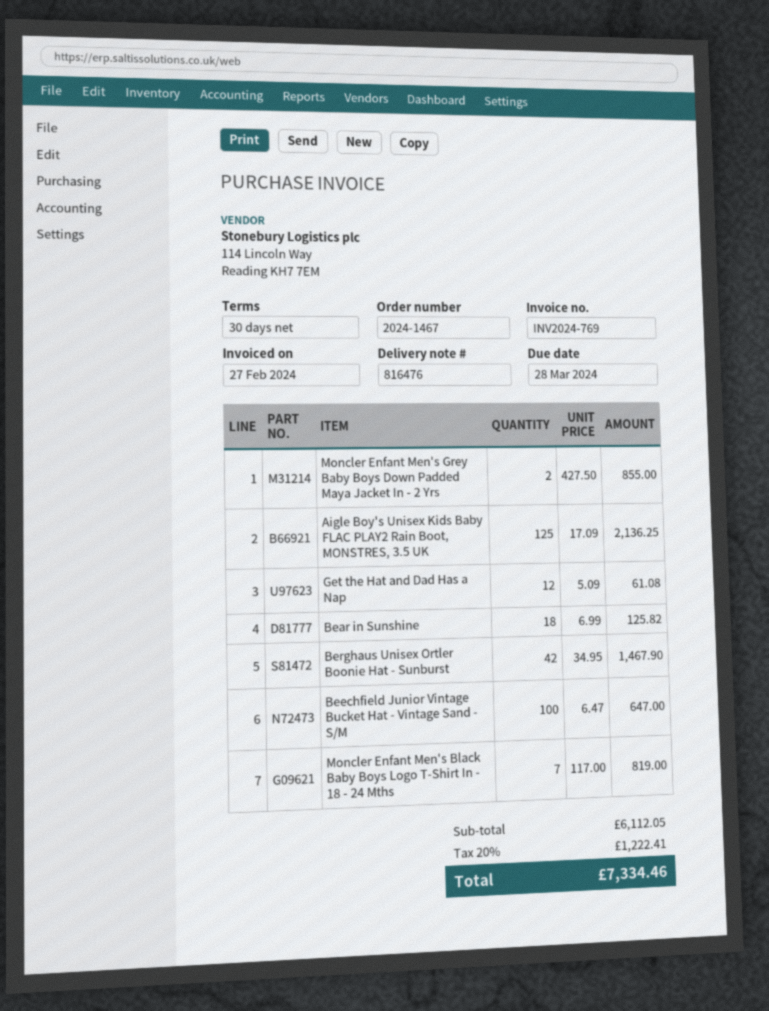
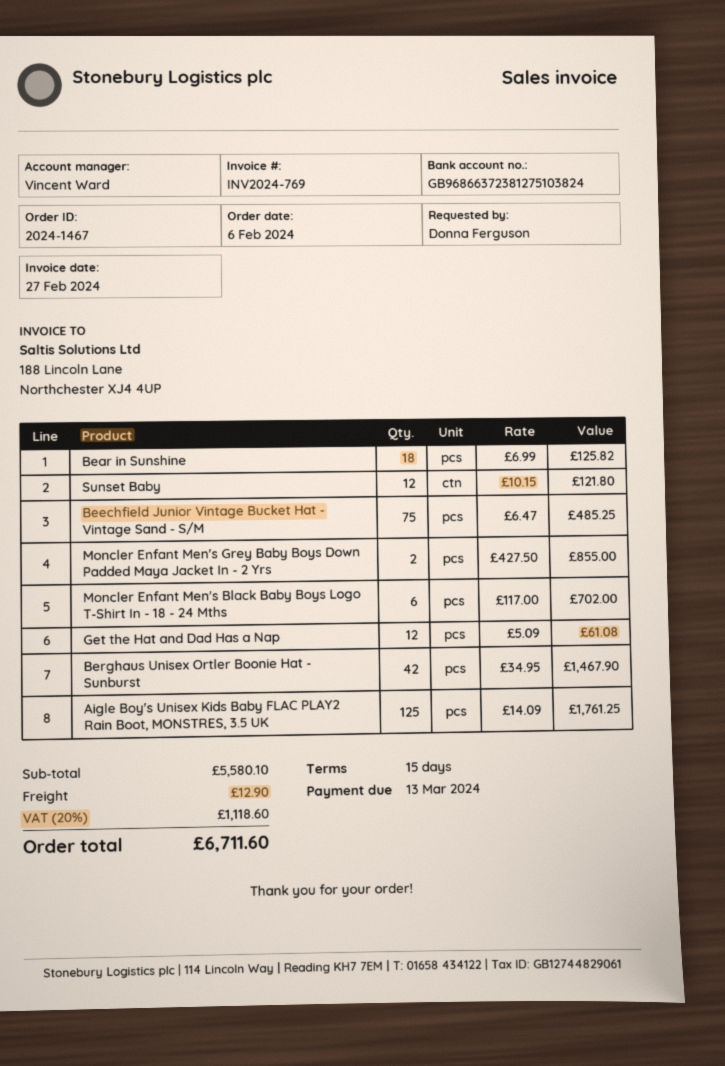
payment terms: 30 days -> 15 days
due date: 2024-03-28 -> 2024-03-13
Aigle Boy's Unisex Kids Baby FLAC PLAY2 Rain Boot, MONSTRES, 3.5 UK: 125 x 17.09 = 2136.25 -> 125 x 14.09 = 1761.25
Beechfield Junior Vintage Bucket Hat - Vintage Sand - S/M: 100 x 6.47 = 647.00 -> 75 x 6.47 = 485.25
Moncler Enfant Men's Black Baby Boys Logo T-Shirt In - 18 - 24 Mths: 7 x 117.00 = 819.00 -> 6 x 117.00 = 702.00
Sunset Baby: none -> 12 x 10.15 = 121.80
subtotal: 6112.05 -> 5580.10
shipping: none -> 12.90
tax: 20% = 1222.41 -> 20% = 1118.60
total: 7334.46 -> 6711.60

